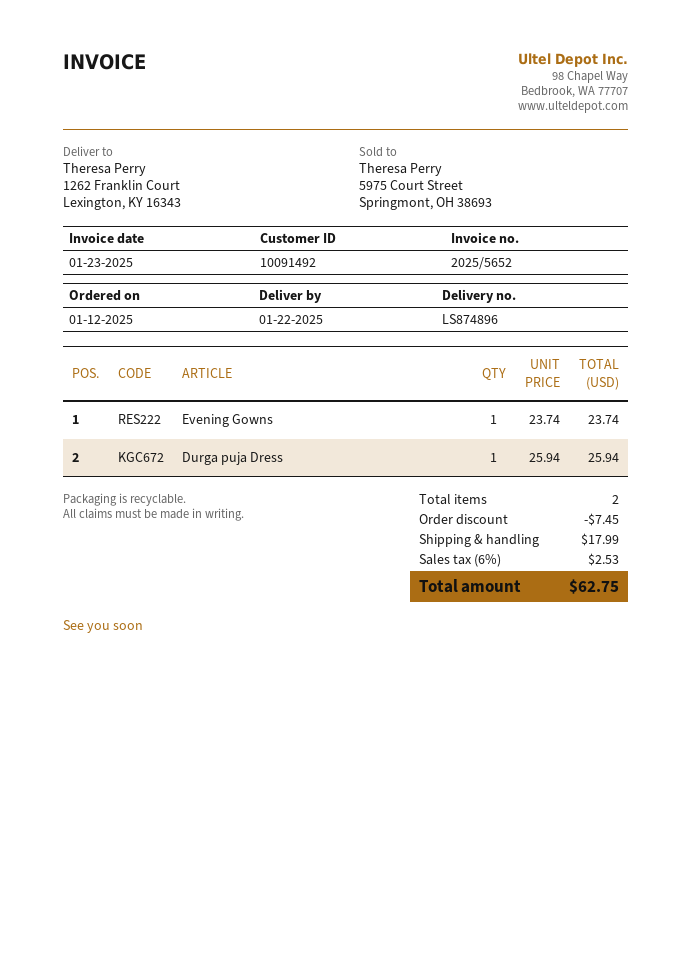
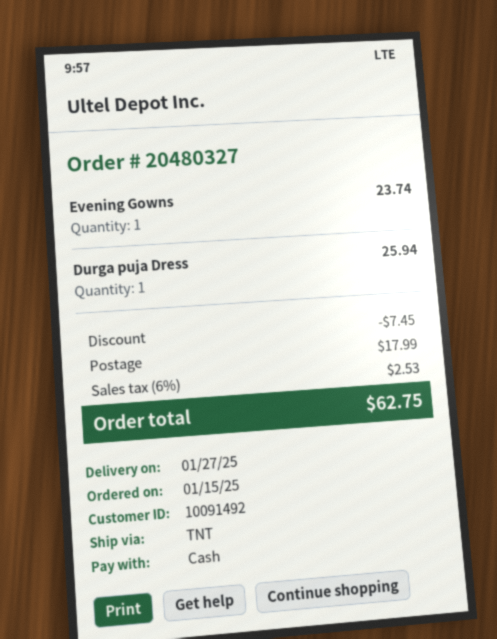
order date: 2025-01-12 -> 2025-01-15
delivery date: 2025-01-22 -> 2025-01-27

